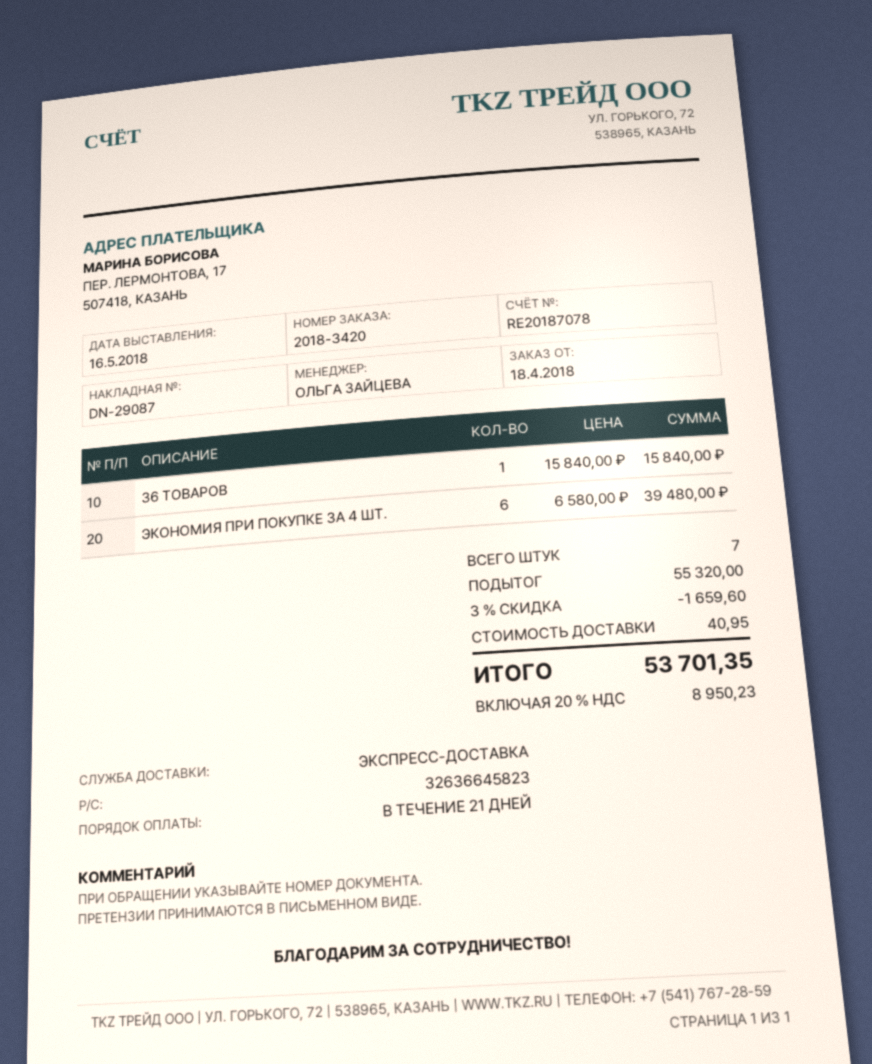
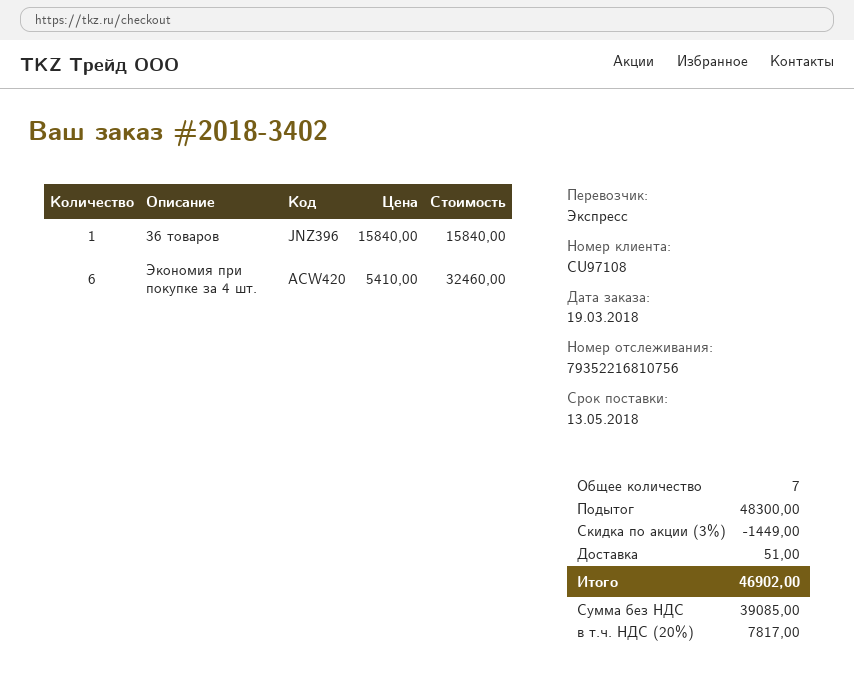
order number: 2018-3420 -> 2018-3402
order date: 2018-04-18 -> 2018-03-19
ЭКОНОМИЯ ПРИ ПОКУПКЕ ЗА 4 ШТ.: 6 x 6580.00 = 39480.00 -> 6 x 5410.00 = 32460.00
subtotal: 55320.00 -> 48300.00
discount: 3% = 1659.60 -> 3% = 1449.00
shipping: 40.95 -> 51.00
tax: 20% = 8950.23 -> 20% = 7817.00
total: 53701.35 -> 46902.00

